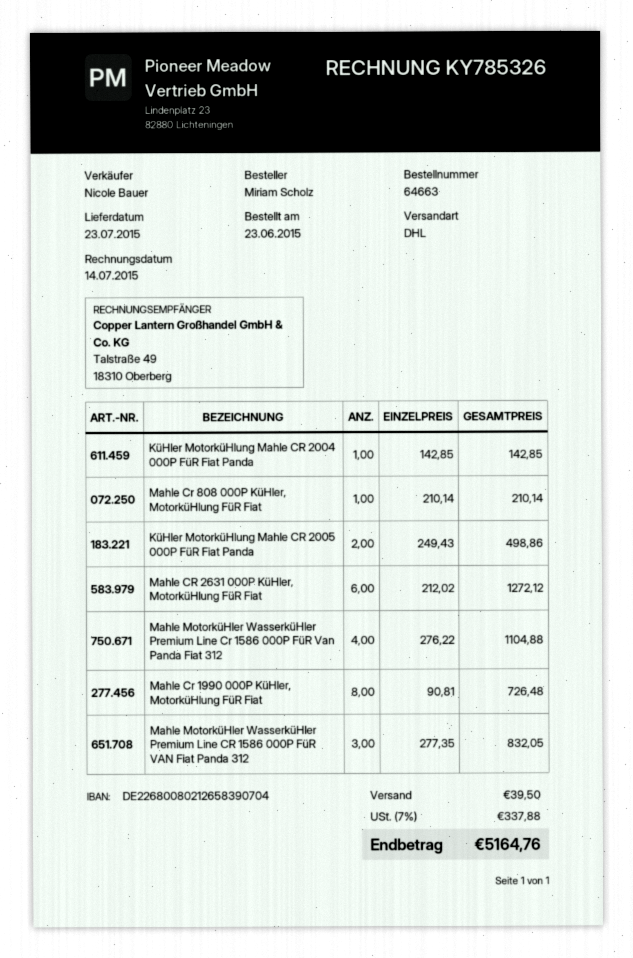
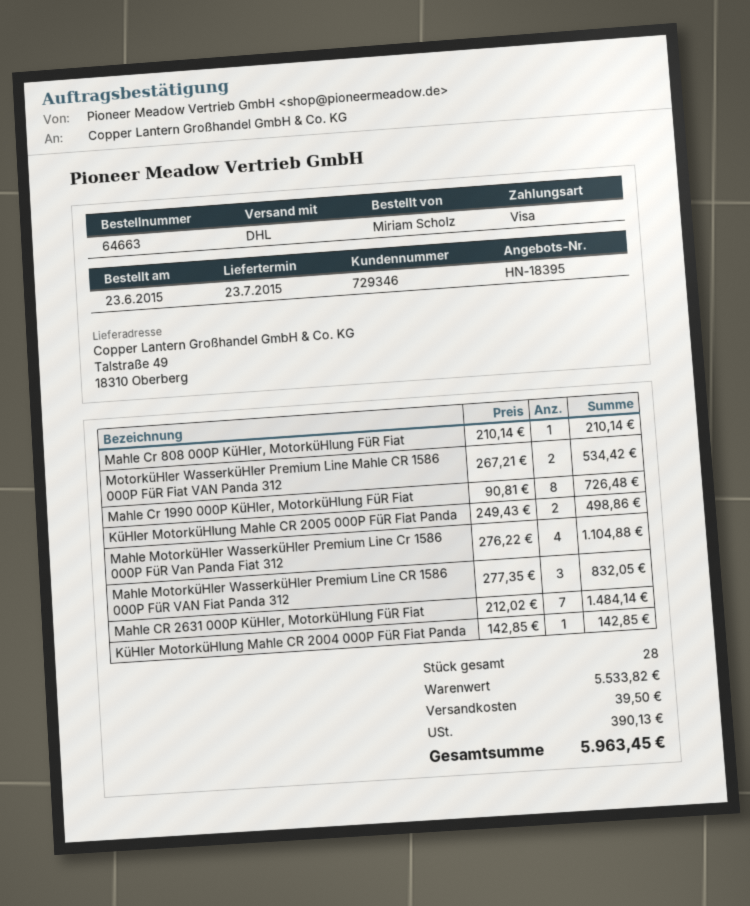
Mahle CR 2631 000P KüHler, MotorküHlung FüR Fiat: 6 x 212.02 = 1272.12 -> 7 x 212.02 = 1484.14
MotorküHler WasserküHler Premium Line Mahle CR 1586 000P FüR Fiat VAN Panda 312: none -> 2 x 267.21 = 534.42
tax: 337.88 -> 390.13
total: 5164.76 -> 5963.45

